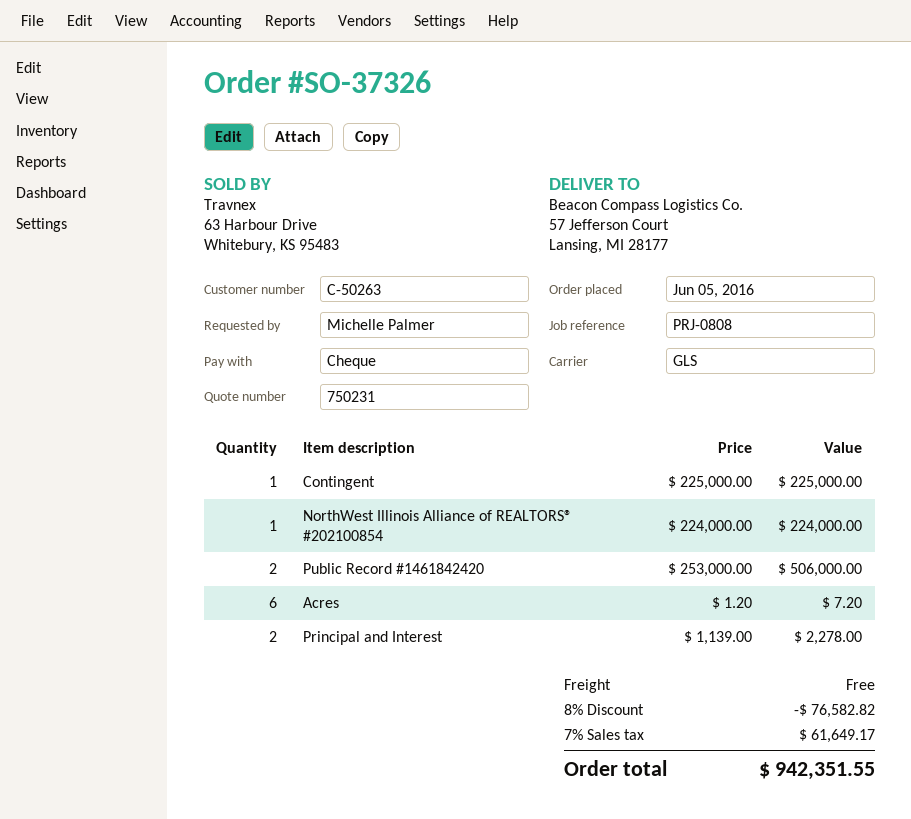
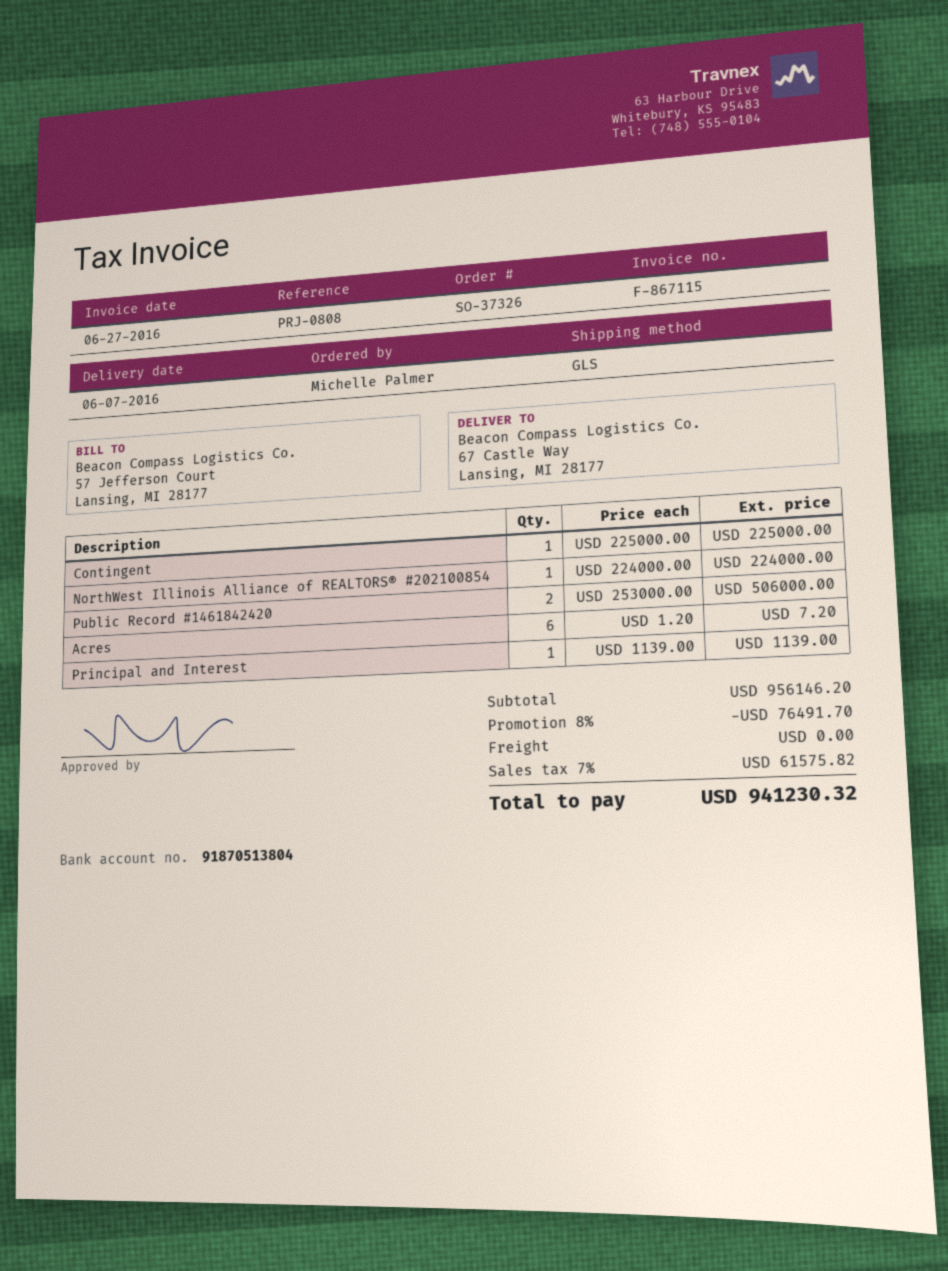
ship to: 57 Jefferson Court, Lansing, MI 28177 -> 67 Castle Way, Lansing, MI 28177
Principal and Interest: 2 x 1139.00 = 2278.00 -> 1 x 1139.00 = 1139.00
discount: 8% = 76582.82 -> 8% = 76491.70
tax: 7% = 61649.17 -> 7% = 61575.82
total: 942351.55 -> 941230.32

